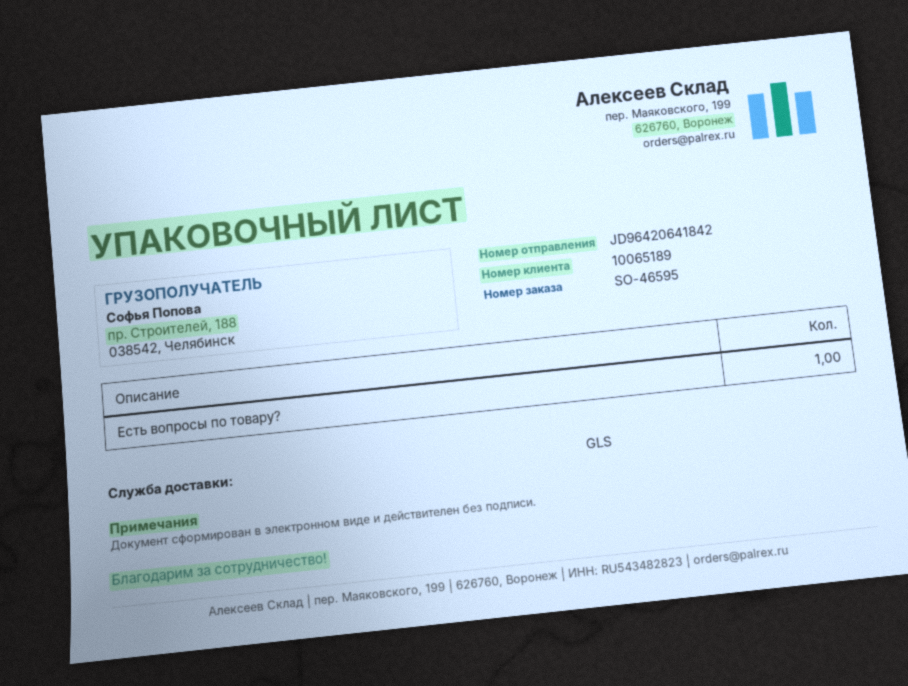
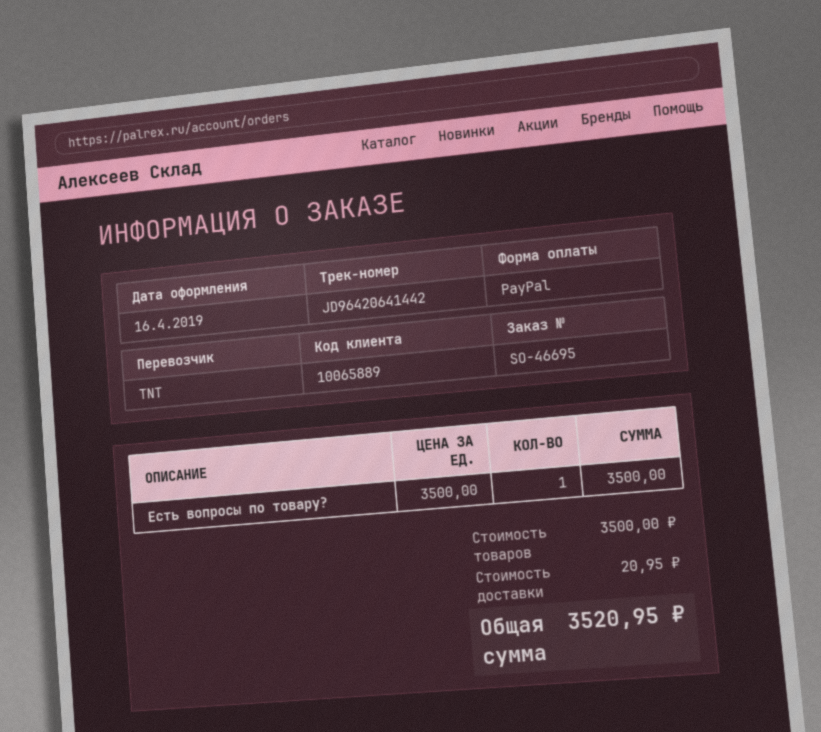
order number: SO-46595 -> SO-46695
customer number: 10065189 -> 10065889
shipping method: GLS -> TNT
tracking number: JD96420641842 -> JD96420641442

